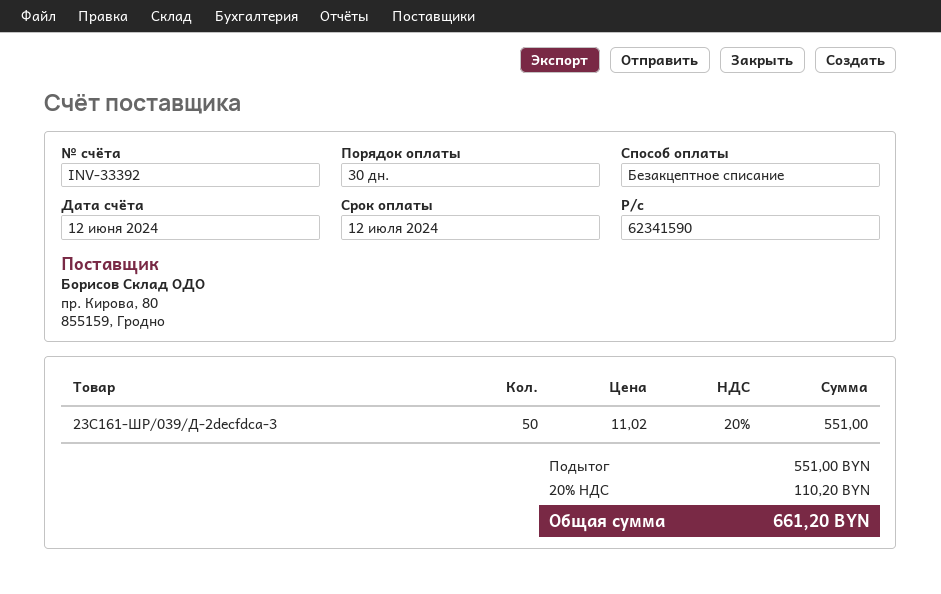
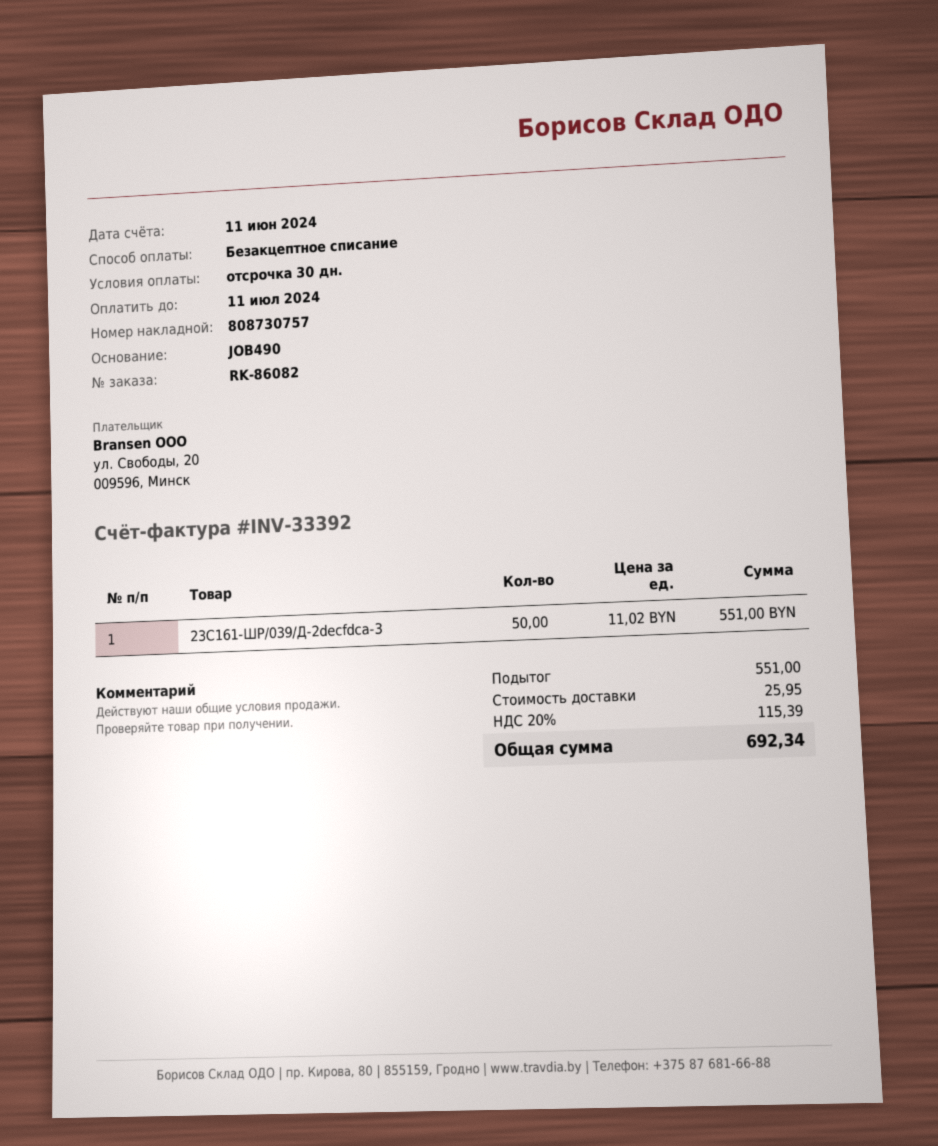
invoice date: 2024-06-12 -> 2024-06-11
due date: 2024-07-12 -> 2024-07-11
shipping: none -> 25.95
tax: 20% = 110.20 -> 20% = 115.39
total: 661.20 -> 692.34

